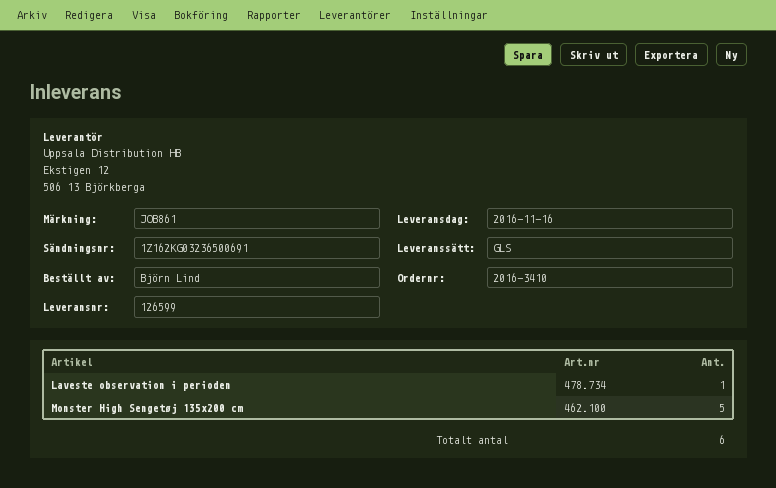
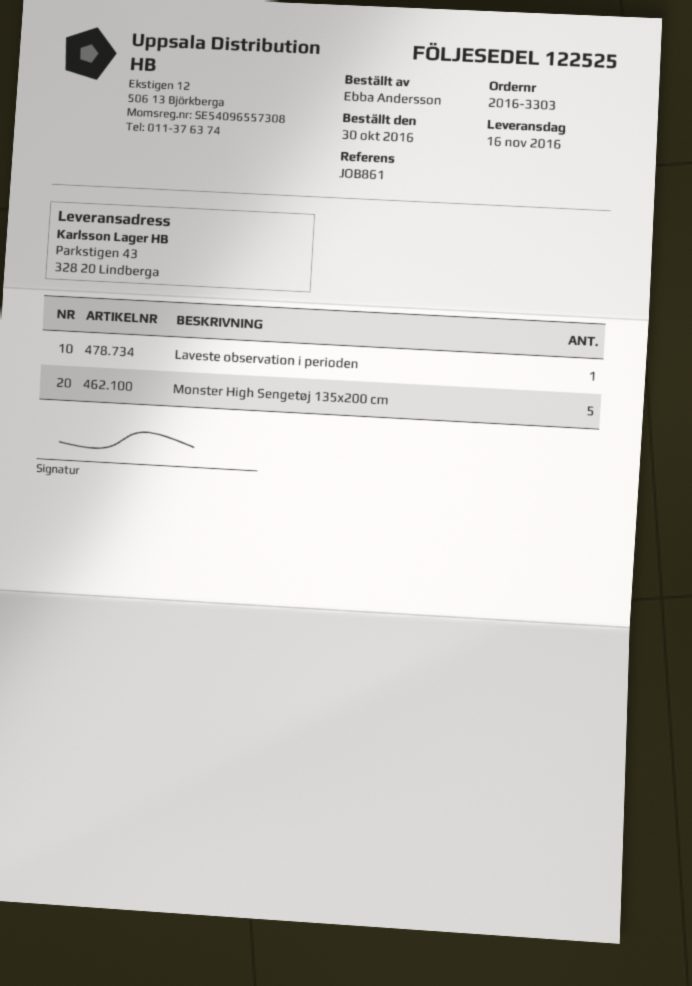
order number: 2016-3410 -> 2016-3303
delivery note number: 126599 -> 122525
ordered by: Björn Lind -> Ebba Andersson

